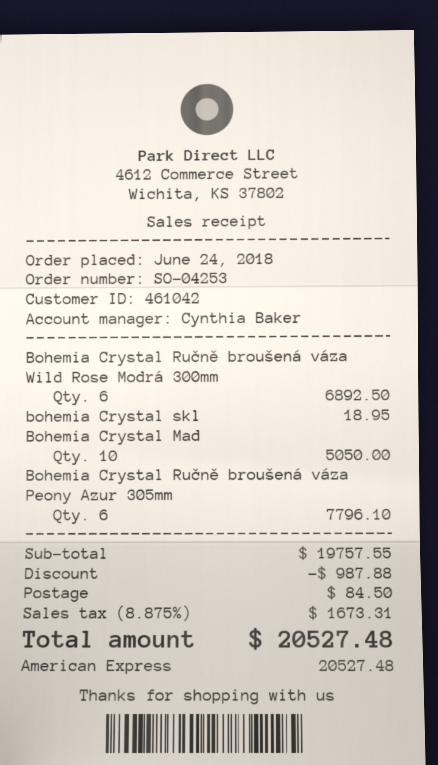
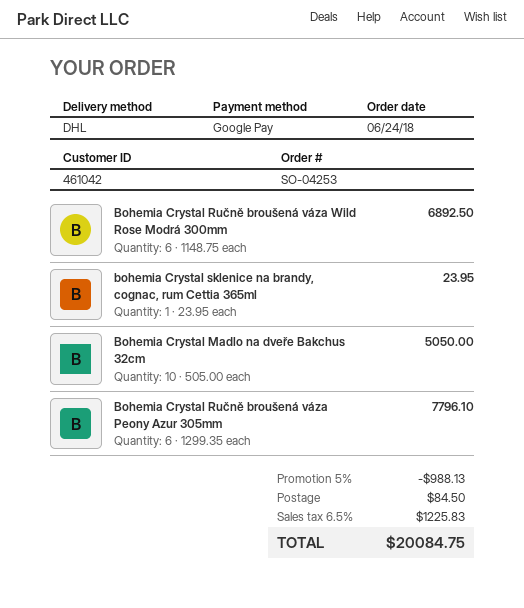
payment method: American Express -> Google Pay
bohemia Crystal skl: 1 for 18.95 -> 1 for 23.95
discount: 987.88 -> 988.13
tax: 8.875% = 1673.31 -> 6.5% = 1225.83
total: 20527.48 -> 20084.75

